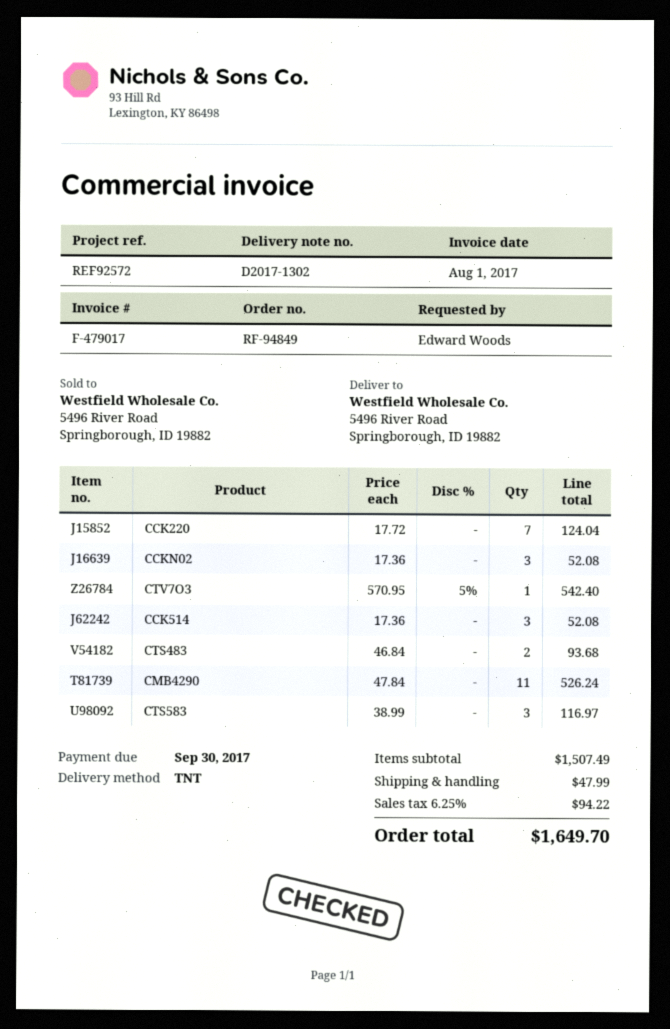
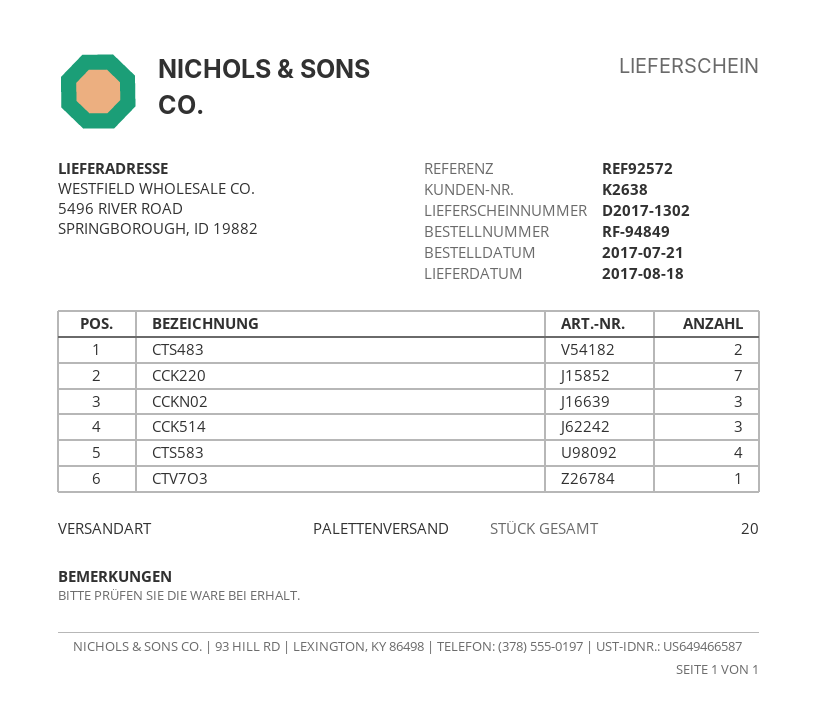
shipping method: TNT -> pallet freight
CMB4290: 11 -> none
CTS583: 3 -> 4

